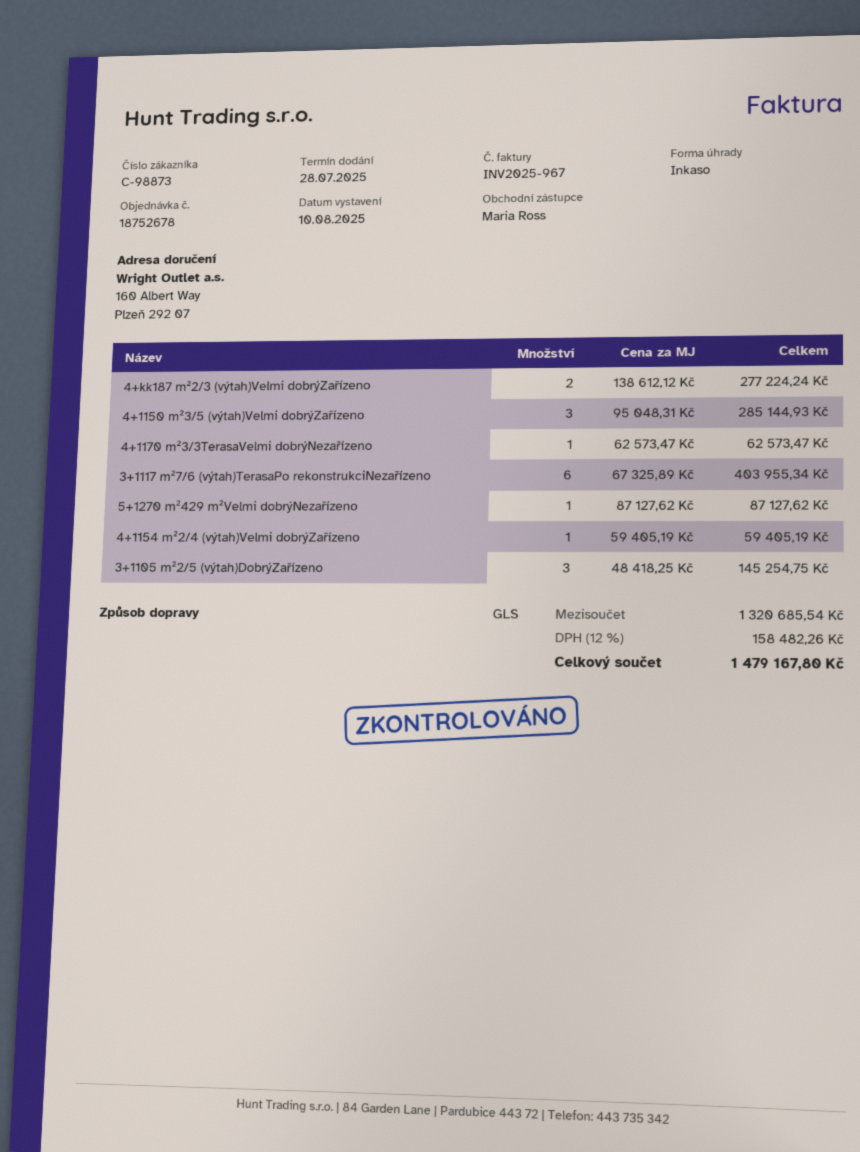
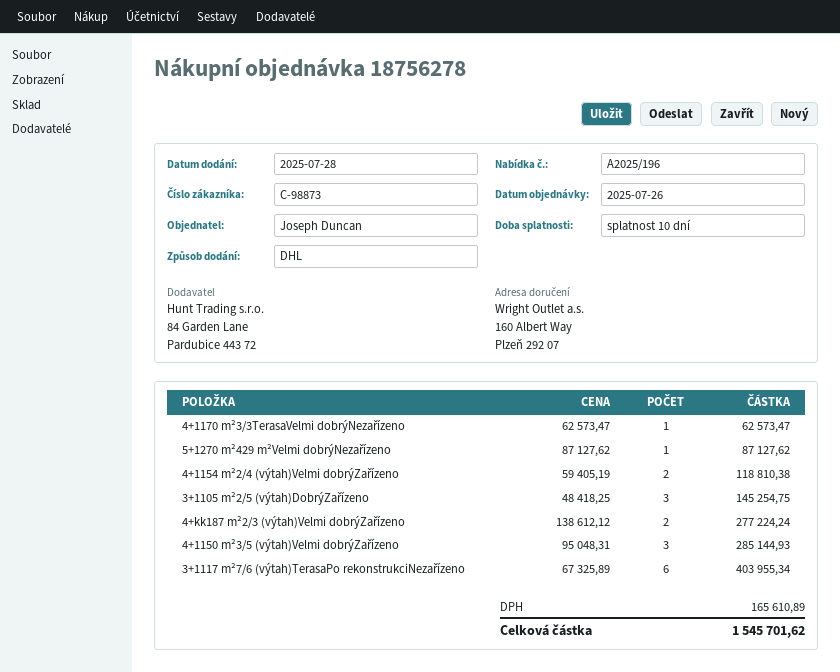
order number: 18752678 -> 18756278
shipping method: GLS -> DHL
4+1154 m²2/4 (výtah)Velmi dobrýZařízeno: 1 x 59405.19 = 59405.19 -> 2 x 59405.19 = 118810.38
tax: 158482.26 -> 165610.89
total: 1479167.80 -> 1545701.62

